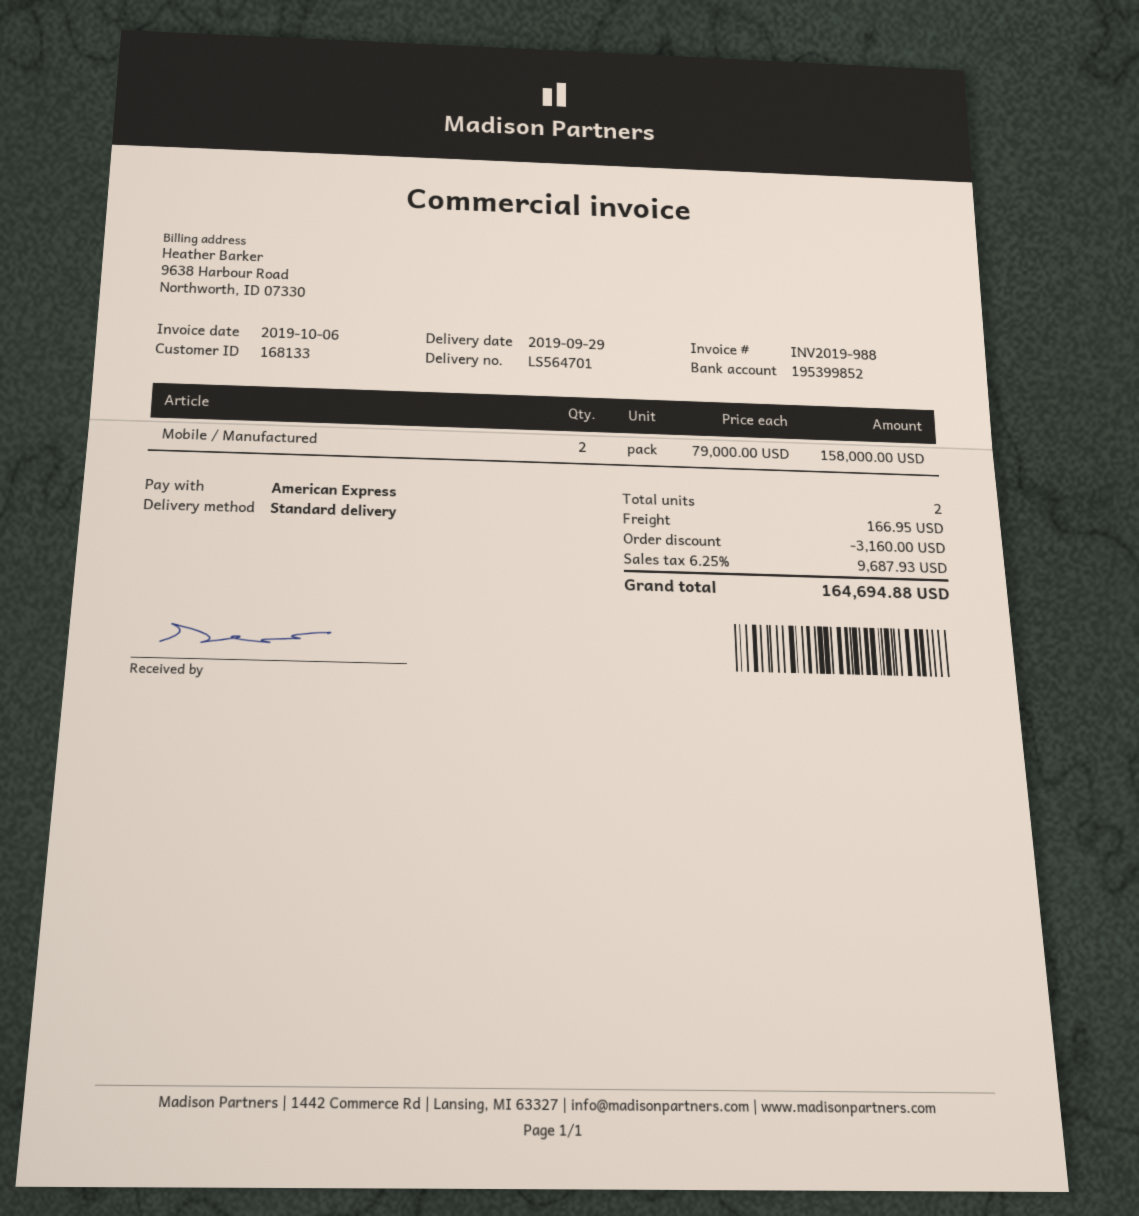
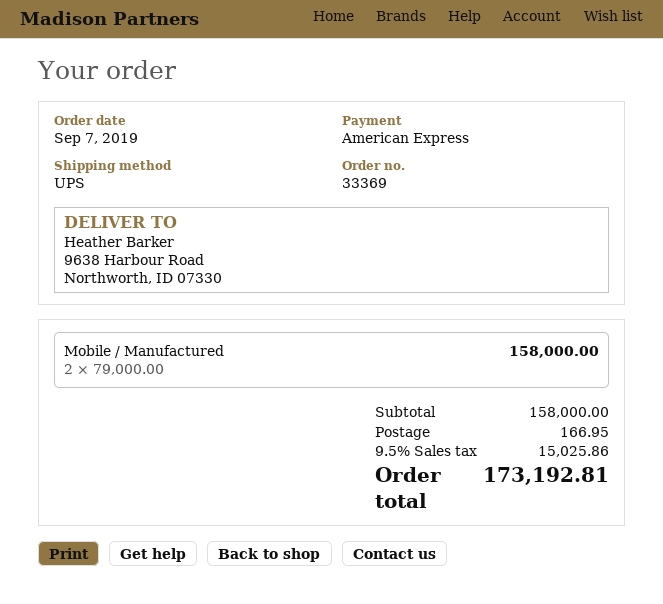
shipping method: standard -> UPS
discount: 3160.00 -> none
tax: 6.25% = 9687.93 -> 9.5% = 15025.86
total: 164694.88 -> 173192.81

